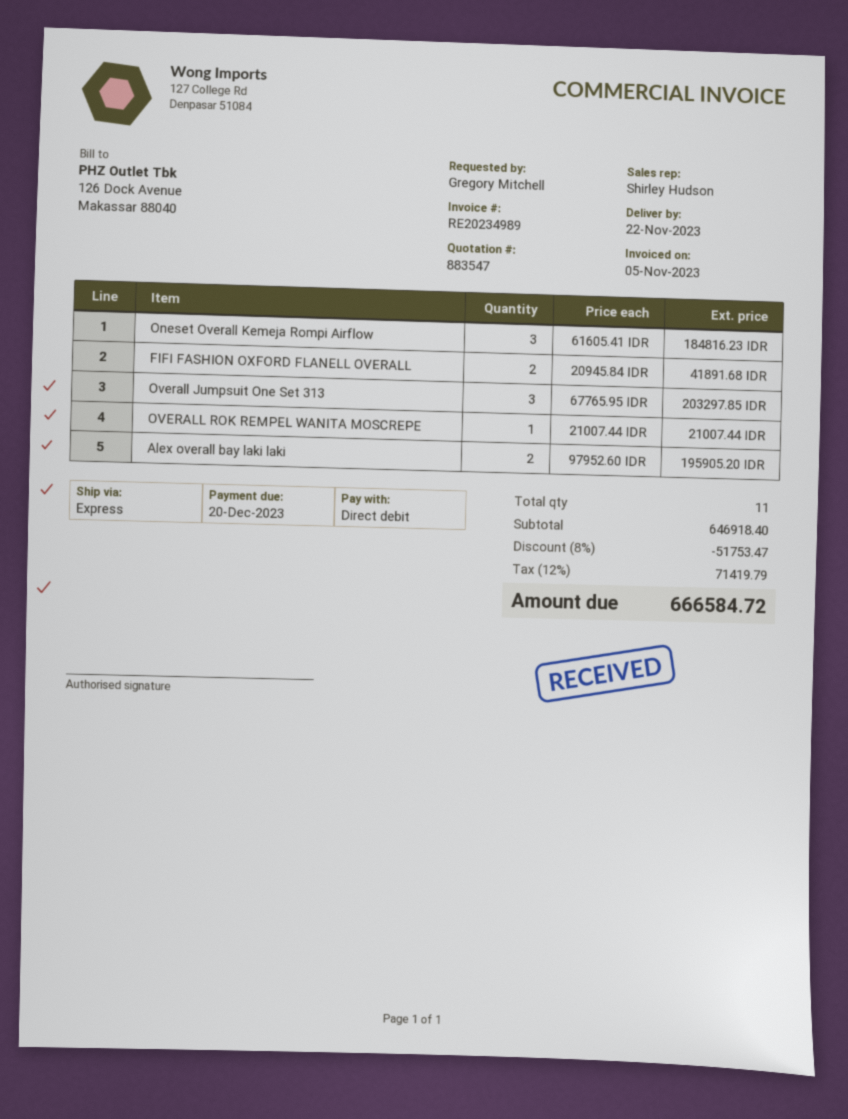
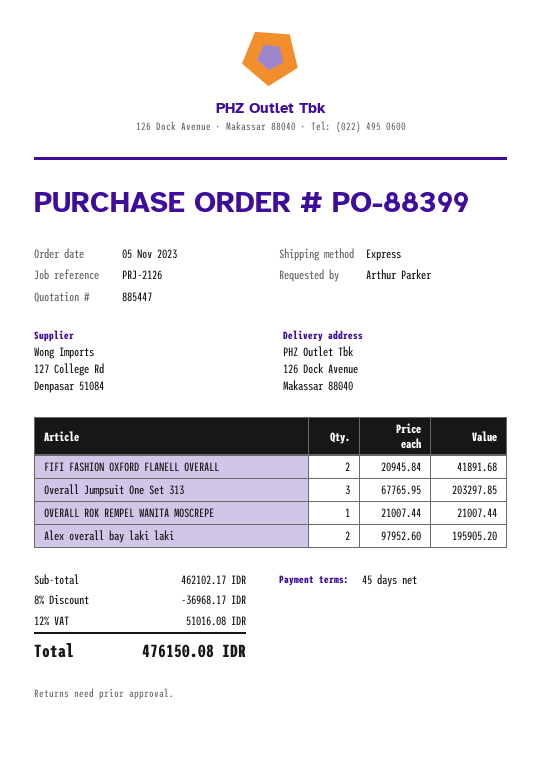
quote number: 883547 -> 885447
ordered by: Gregory Mitchell -> Arthur Parker
Oneset Overall Kemeja Rompi Airflow: 3 x 61605.41 = 184816.23 -> none
subtotal: 646918.40 -> 462102.17
discount: 8% = 51753.47 -> 8% = 36968.17
tax: 12% = 71419.79 -> 12% = 51016.08
total: 666584.72 -> 476150.08

